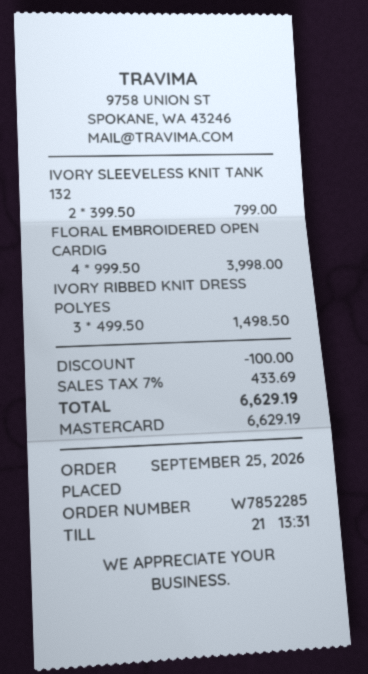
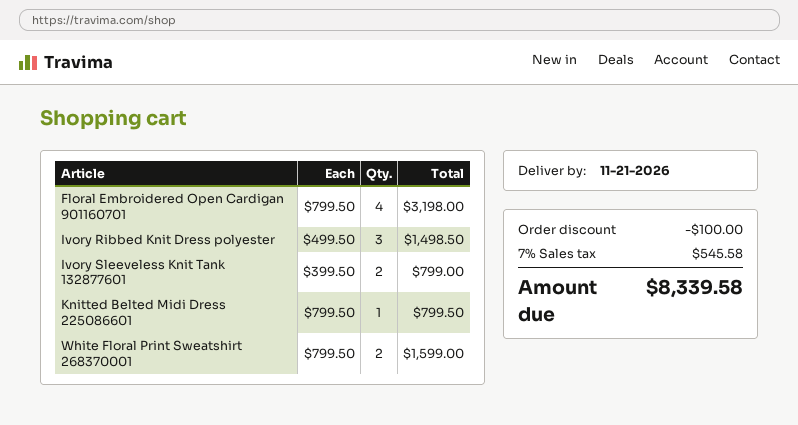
FLORAL EMBROIDERED OPEN CARDIG: 4 x 999.50 = 3998.00 -> 4 x 799.50 = 3198.00
Knitted Belted Midi Dress 225086601: none -> 1 x 799.50 = 799.50
White Floral Print Sweatshirt 268370001: none -> 2 x 799.50 = 1599.00
tax: 7% = 433.69 -> 7% = 545.58
total: 6629.19 -> 8339.58

